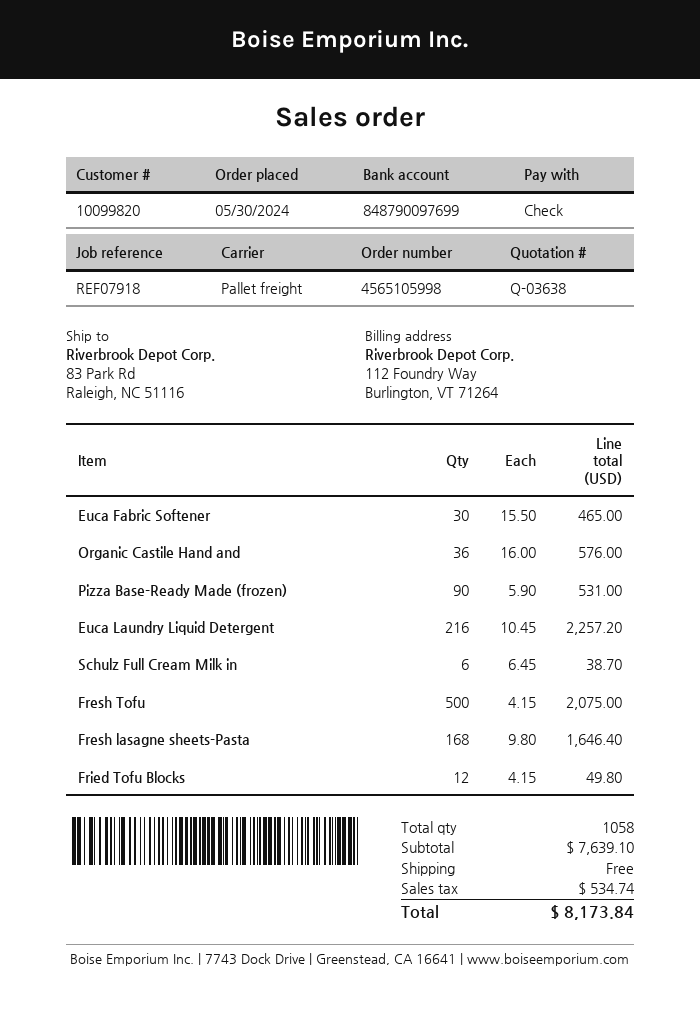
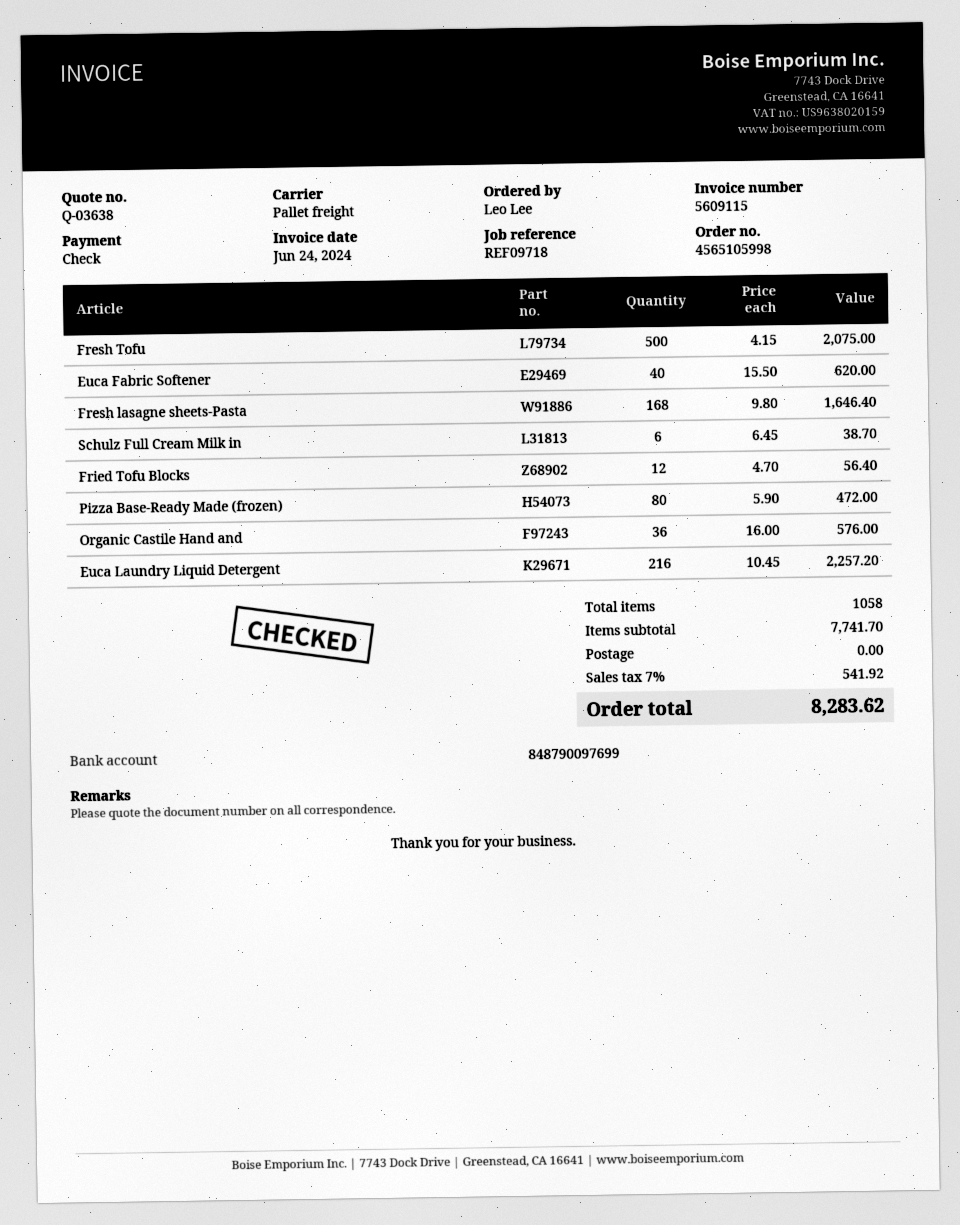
reference: REF07918 -> REF09718
Euca Fabric Softener: 30 x 15.50 = 465.00 -> 40 x 15.50 = 620.00
Pizza Base-Ready Made (frozen): 90 x 5.90 = 531.00 -> 80 x 5.90 = 472.00
Fried Tofu Blocks: 12 x 4.15 = 49.80 -> 12 x 4.70 = 56.40
subtotal: 7639.10 -> 7741.70
tax: 534.74 -> 541.92
total: 8173.84 -> 8283.62

